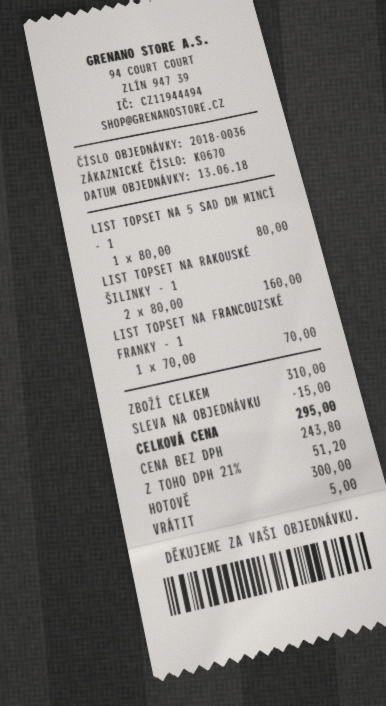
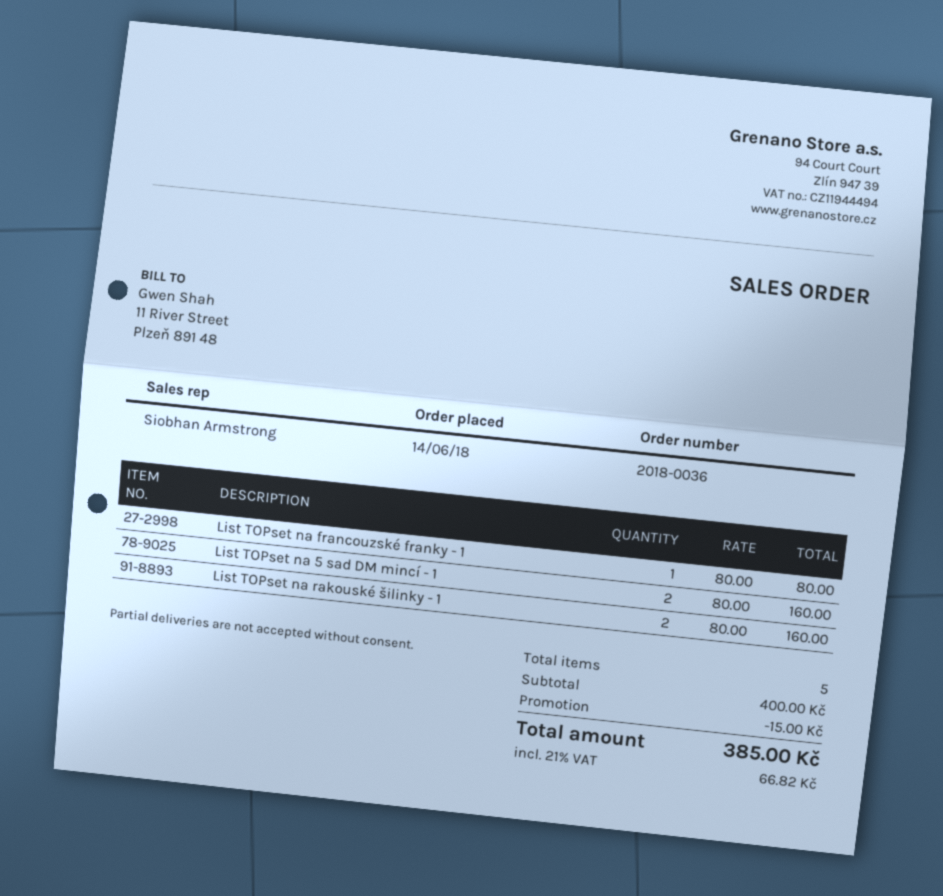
order date: 2018-06-13 -> 2018-06-14
LIST TOPSET NA 5 SAD DM MINCÍ - 1: 1 x 80.00 = 80.00 -> 2 x 80.00 = 160.00
LIST TOPSET NA FRANCOUZSKÉ FRANKY - 1: 1 x 70.00 = 70.00 -> 1 x 80.00 = 80.00
subtotal: 310.00 -> 400.00
tax: 21% = 51.20 -> 21% = 66.82
total: 295.00 -> 385.00

